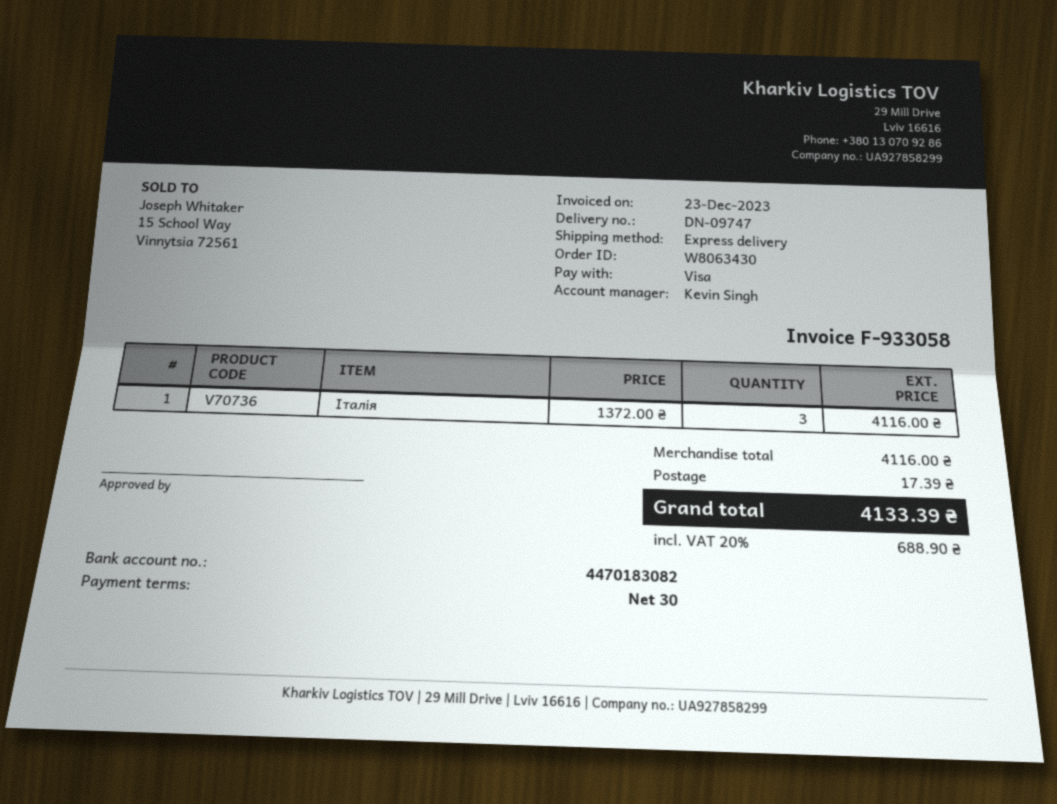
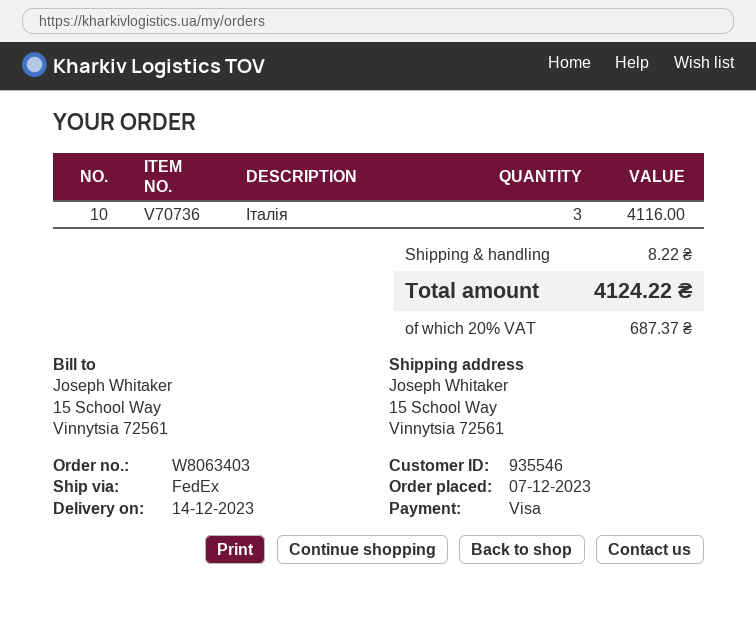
order number: W8063430 -> W8063403
shipping method: express -> FedEx
shipping: 17.39 -> 8.22
tax: 20% = 688.90 -> 20% = 687.37
total: 4133.39 -> 4124.22

